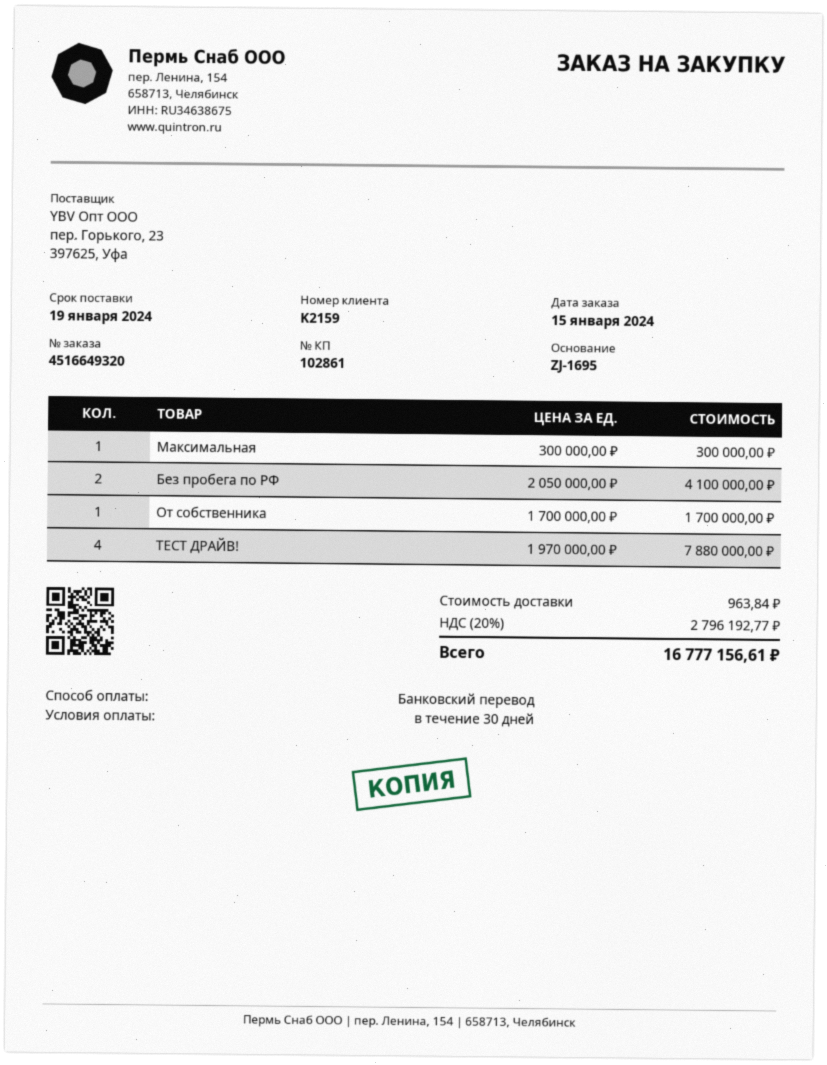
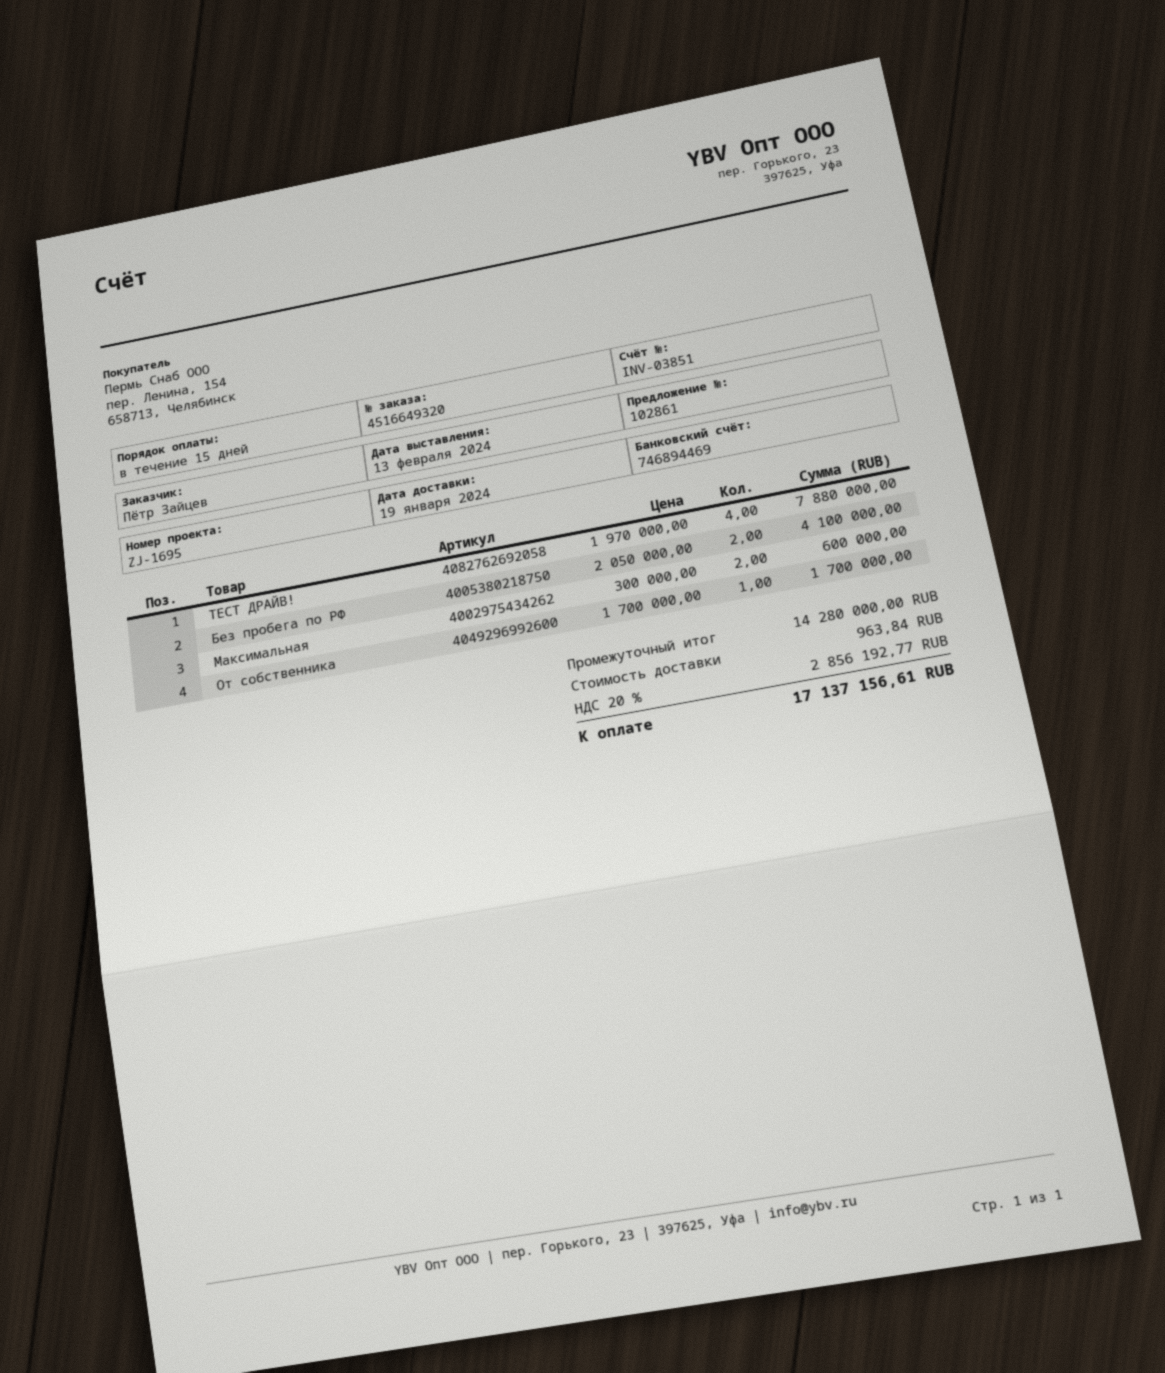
payment terms: 30 days -> 15 days
Максимальная: 1 x 300000.00 = 300000.00 -> 2 x 300000.00 = 600000.00
tax: 20% = 2796192.77 -> 20% = 2856192.77
total: 16777156.61 -> 17137156.61

